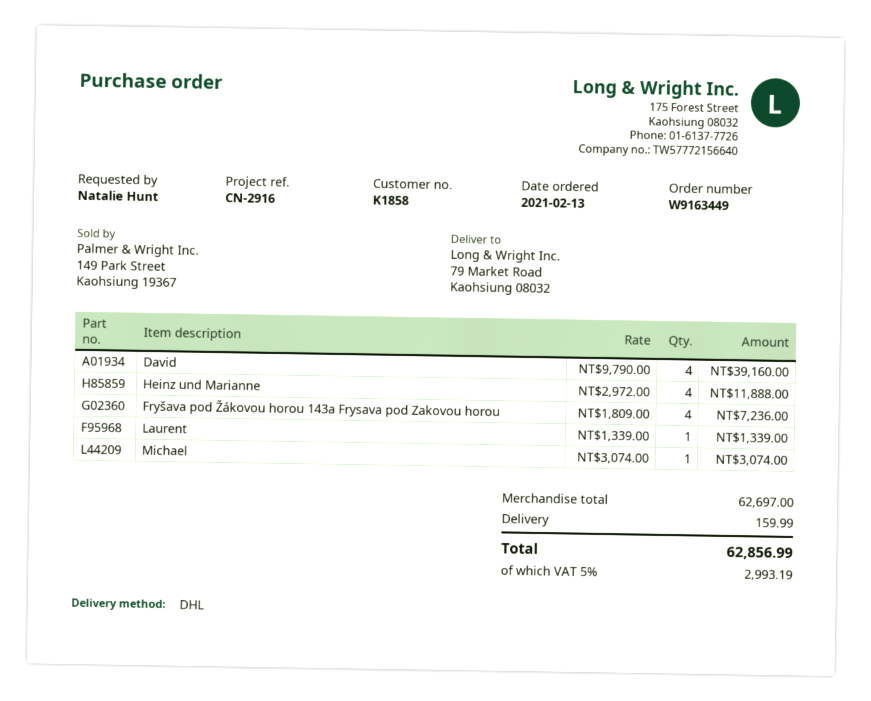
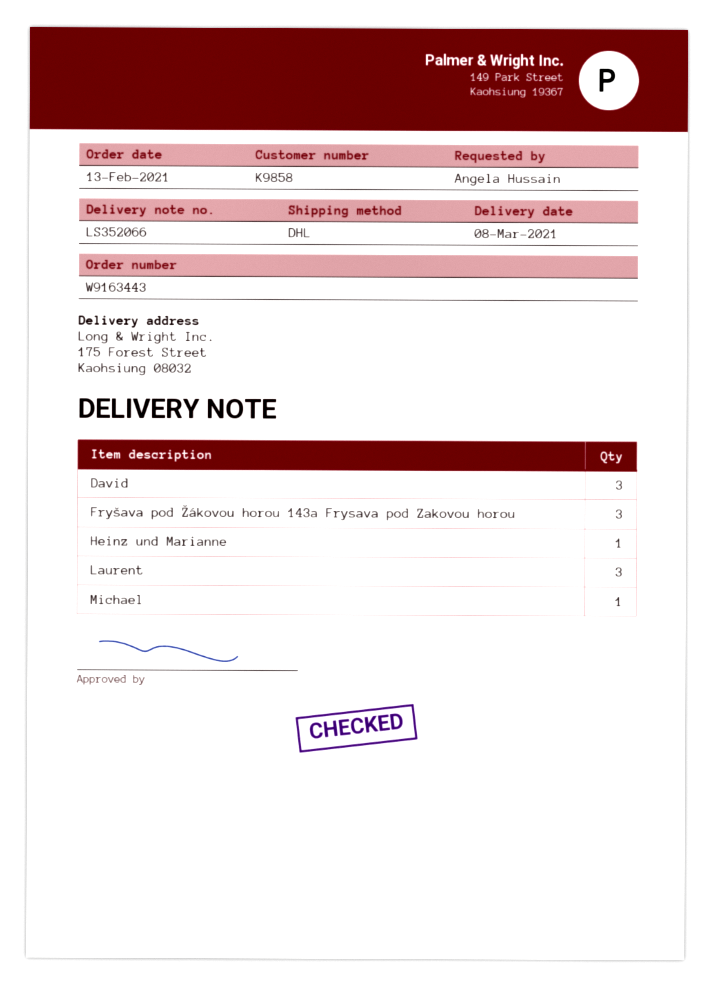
order number: W9163449 -> W9163443
customer number: K1858 -> K9858
ordered by: Natalie Hunt -> Angela Hussain
ship to: 79 Market Road, Kaohsiung 08032 -> 175 Forest Street, Kaohsiung 08032
David: 4 -> 3
Heinz und Marianne: 4 -> 1
Fryšava pod Žákovou horou 143a Frysava pod Zakovou horou: 4 -> 3
Laurent: 1 -> 3

